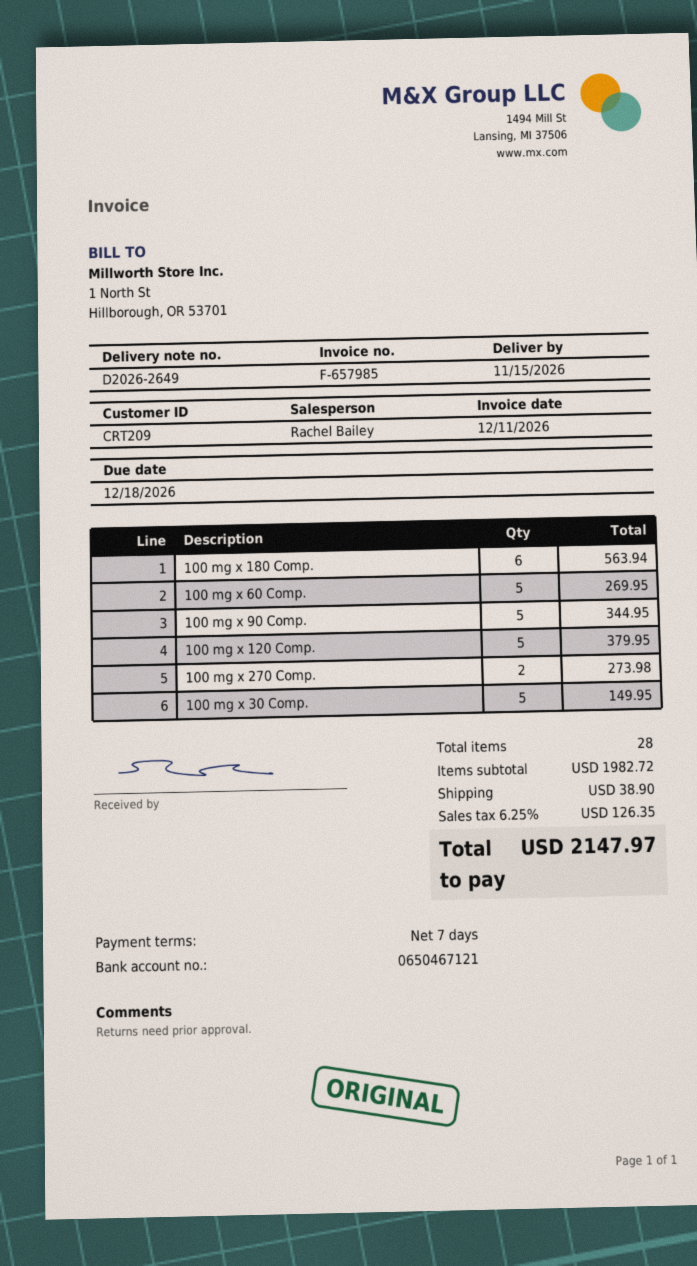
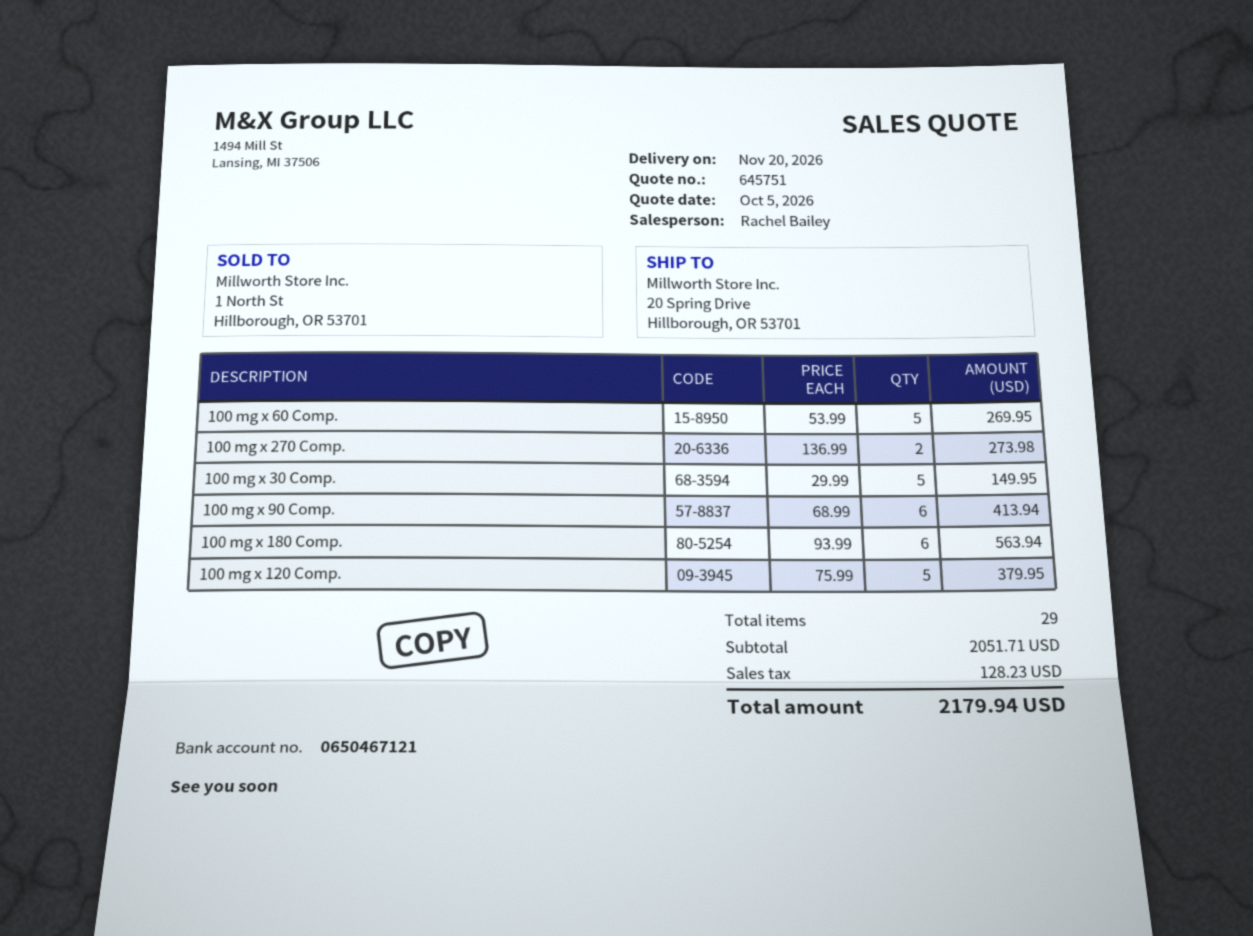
delivery date: 2026-11-15 -> 2026-11-20
100 mg x 90 Comp.: 5 for 344.95 -> 6 for 413.94
total quantity: 28 -> 29
subtotal: 1982.72 -> 2051.71
shipping: 38.90 -> none
tax: 126.35 -> 128.23
total: 2147.97 -> 2179.94

